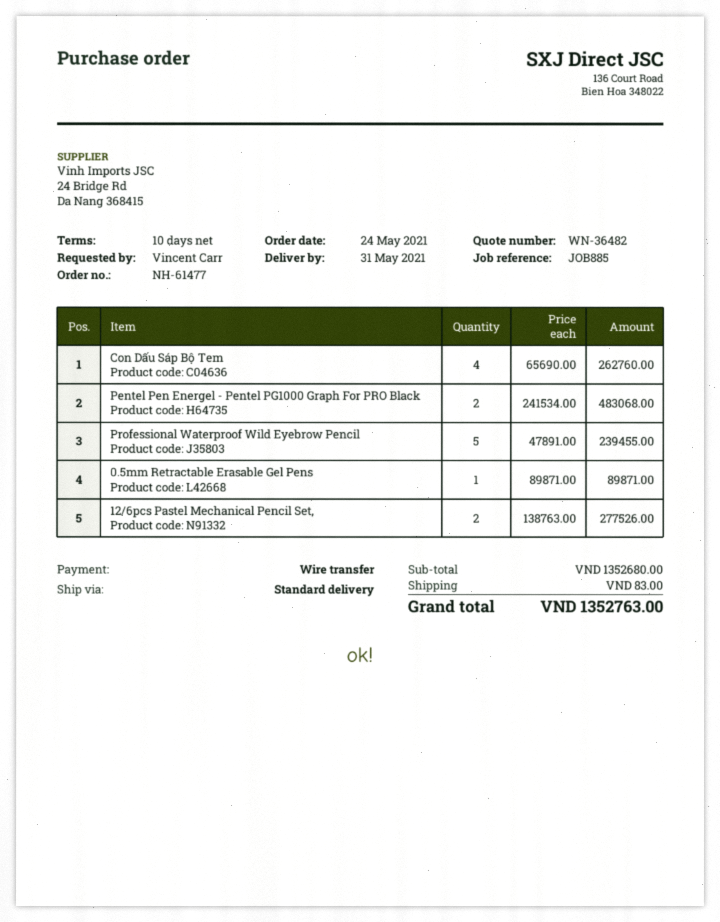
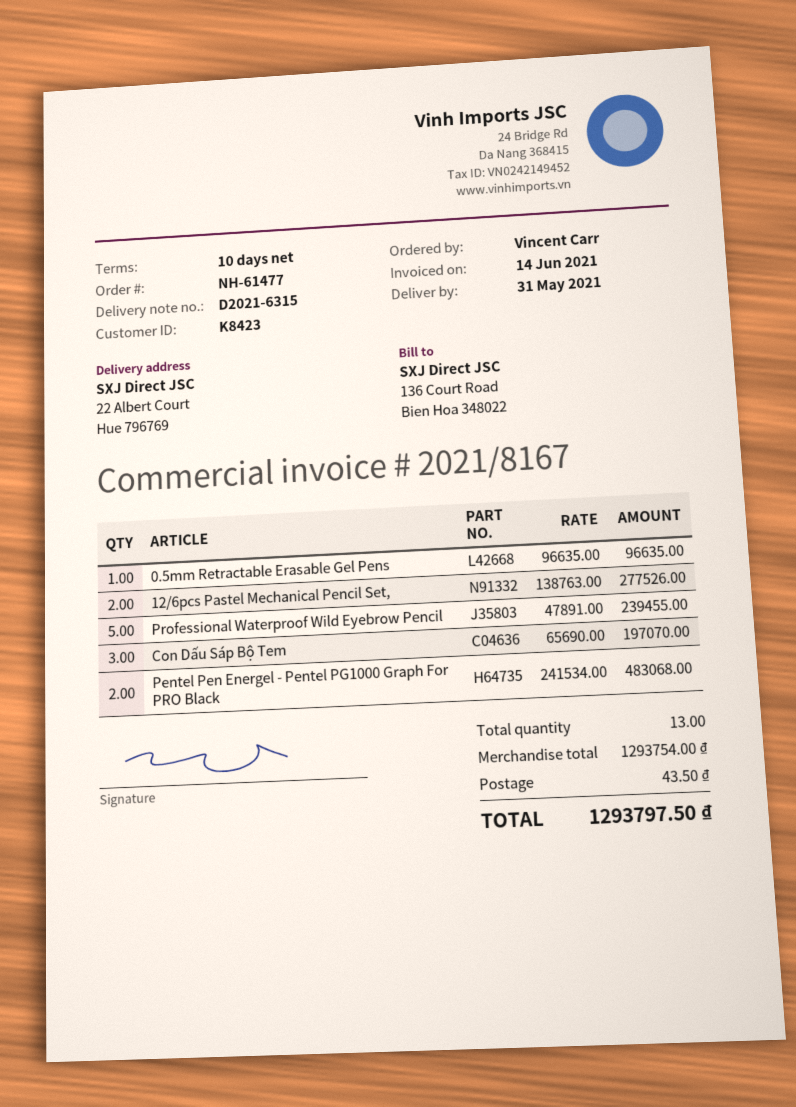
Con Dấu Sáp Bộ Tem: 4 x 65690.00 = 262760.00 -> 3 x 65690.00 = 197070.00
0.5mm Retractable Erasable Gel Pens: 1 x 89871.00 = 89871.00 -> 1 x 96635.00 = 96635.00
subtotal: 1352680.00 -> 1293754.00
shipping: 83.00 -> 43.50
total: 1352763.00 -> 1293797.50

